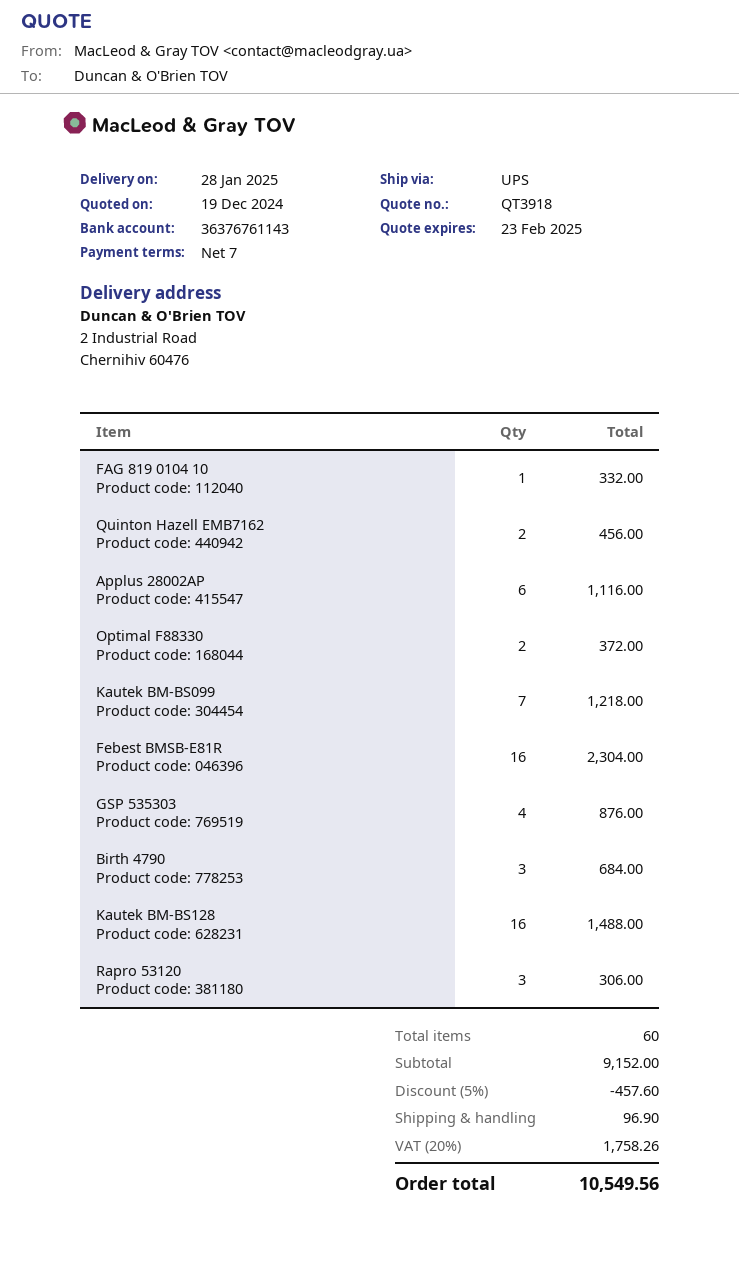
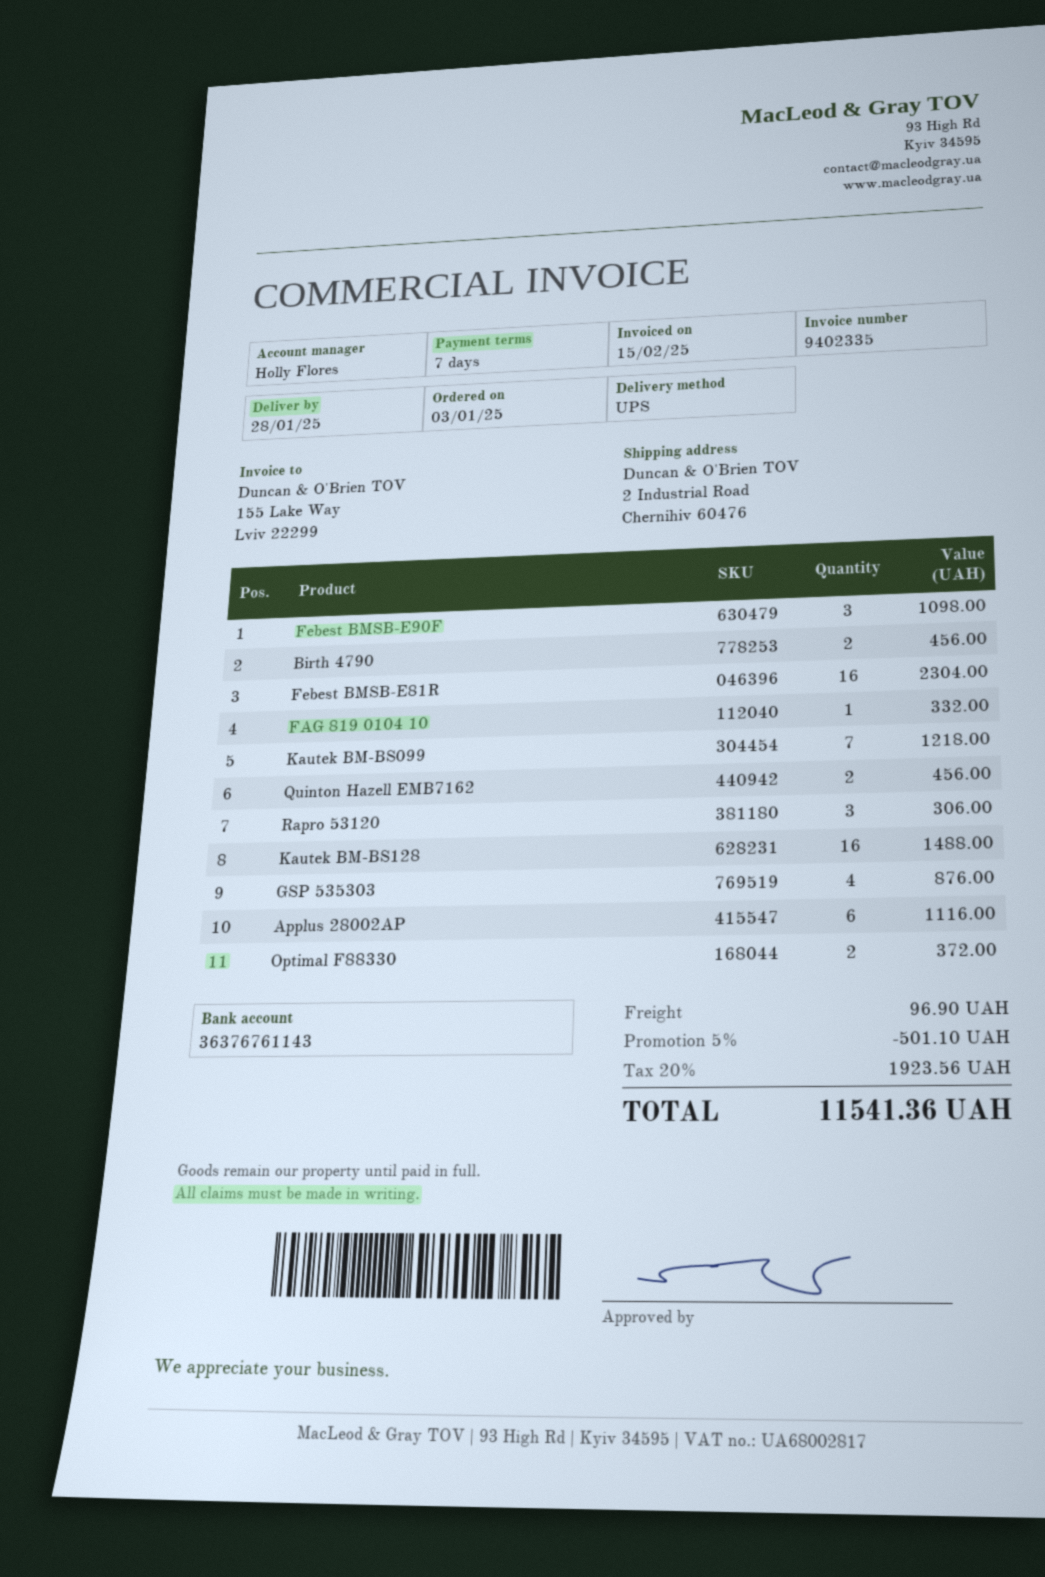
Birth 4790: 3 for 684.00 -> 2 for 456.00
Febest BMSB-E90F: none -> 3 for 1098.00
discount: 5% = 457.60 -> 5% = 501.10
tax: 20% = 1758.26 -> 20% = 1923.56
total: 10549.56 -> 11541.36

